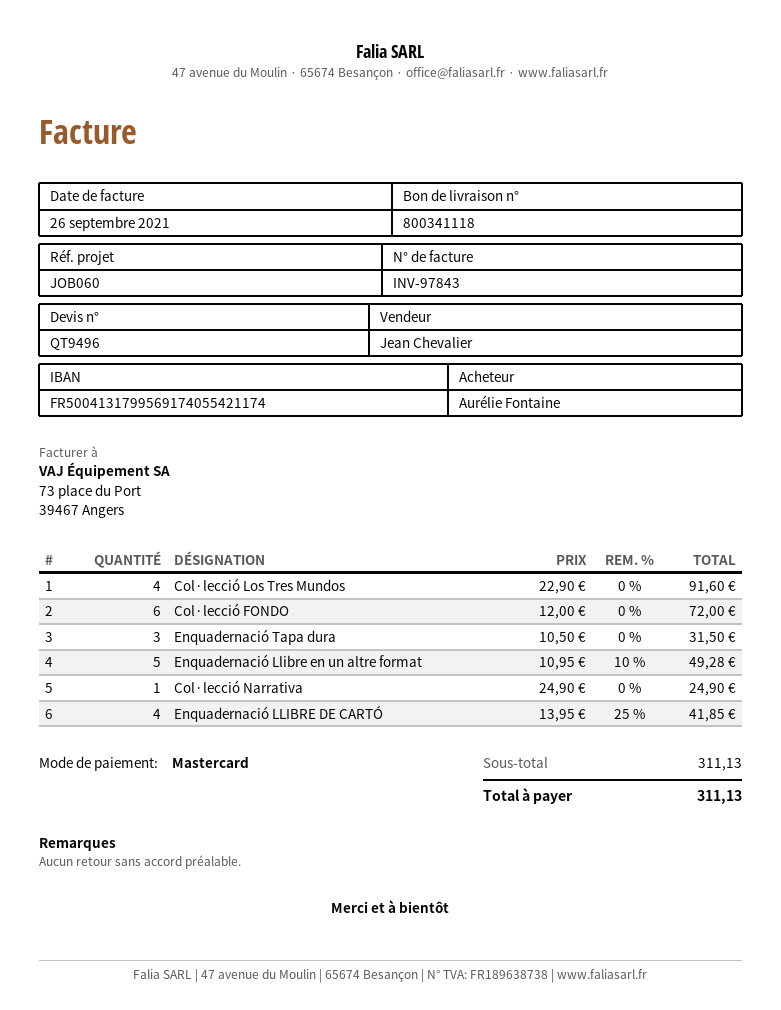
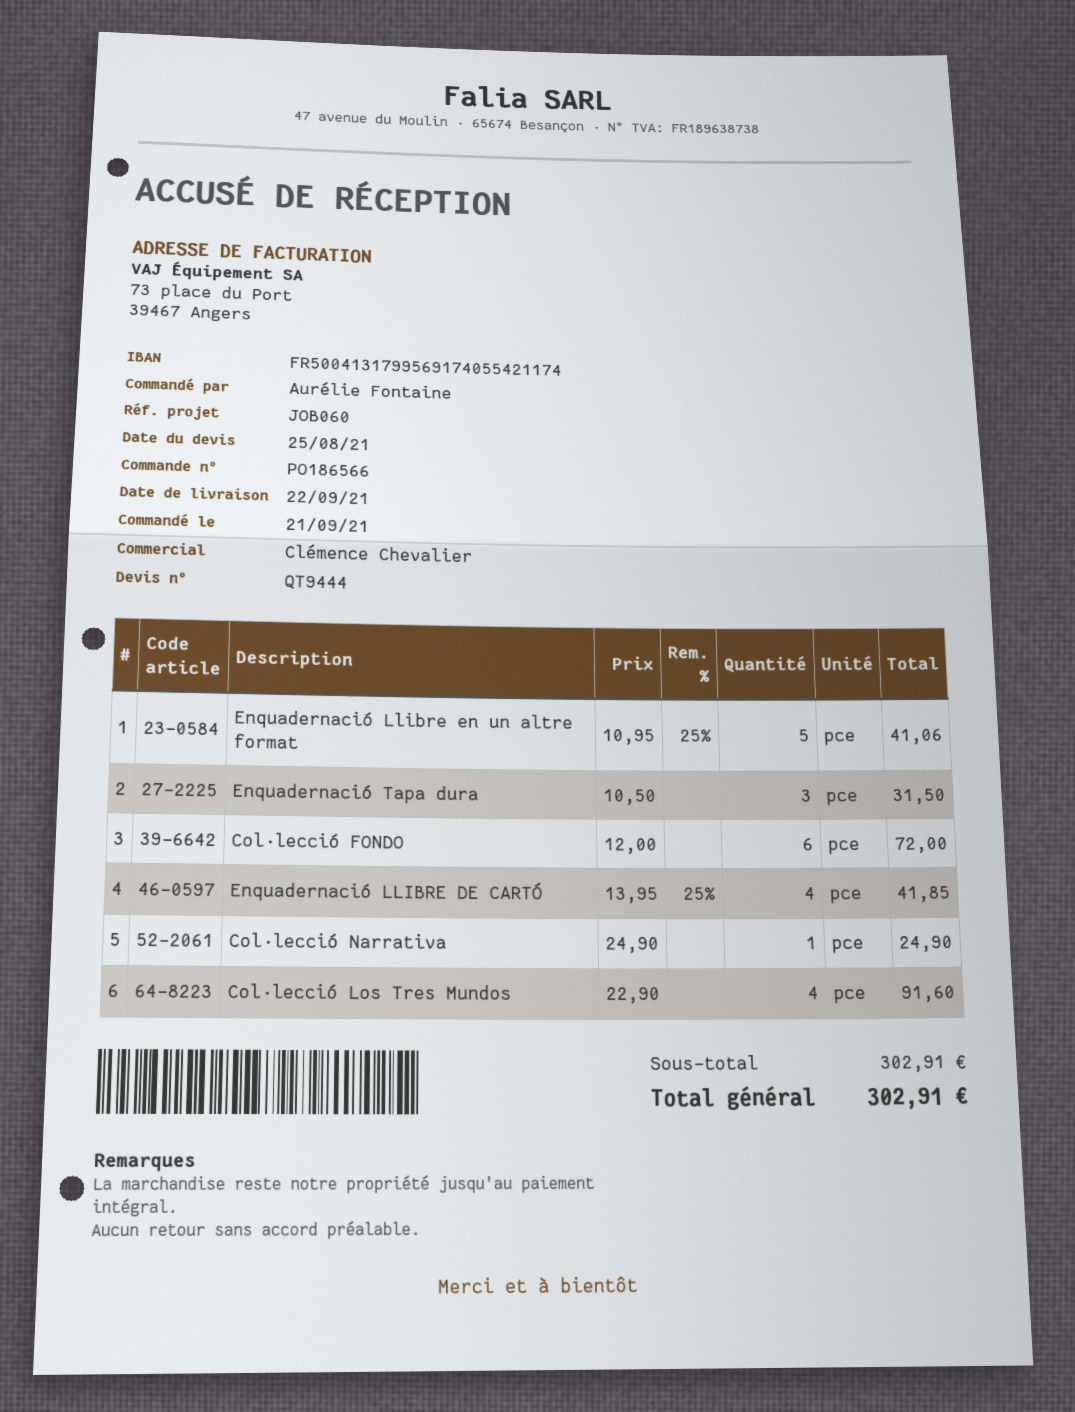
quote number: QT9496 -> QT9444
sales rep: Jean Chevalier -> Clémence Chevalier
Enquadernació Llibre en un altre format: 5 x 10.95 - 10% = 49.28 -> 5 x 10.95 - 25% = 41.06
subtotal: 311.13 -> 302.91
total: 311.13 -> 302.91

